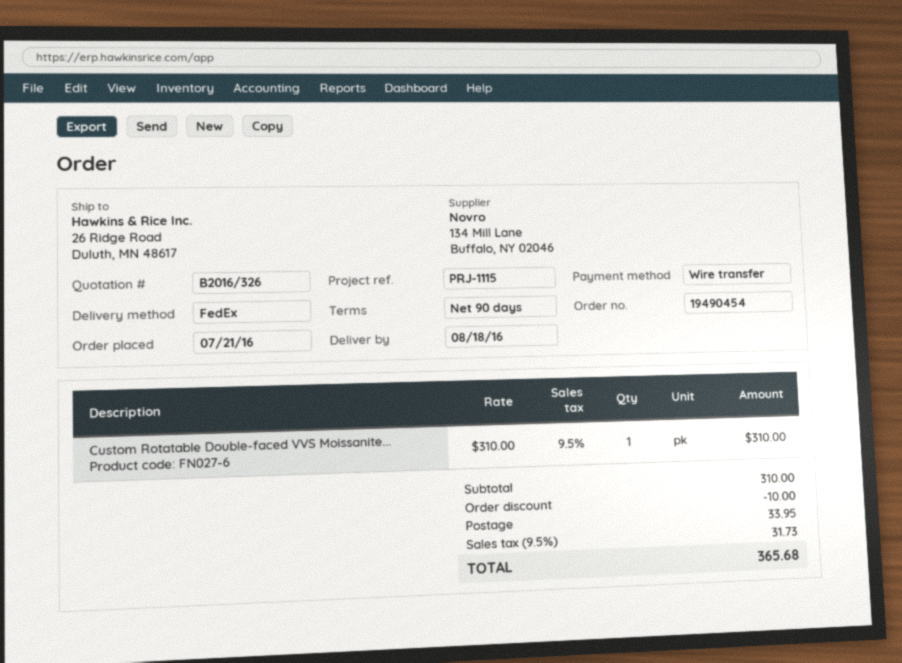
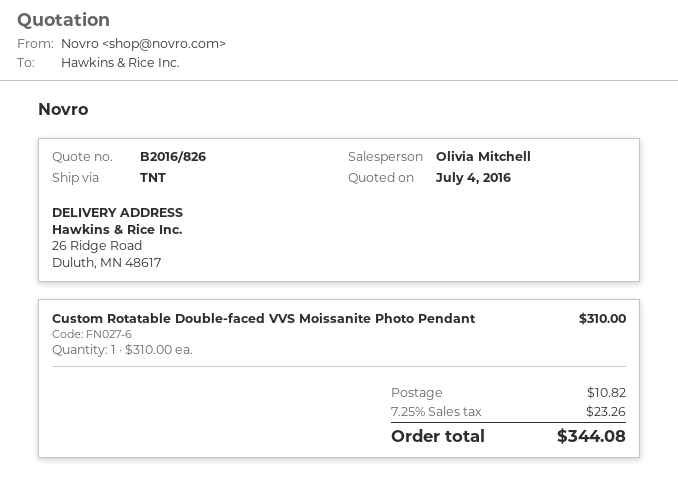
quote number: B2016/326 -> B2016/826
shipping method: FedEx -> TNT
discount: 10.00 -> none
shipping: 33.95 -> 10.82
tax: 9.5% = 31.73 -> 7.25% = 23.26
total: 365.68 -> 344.08

